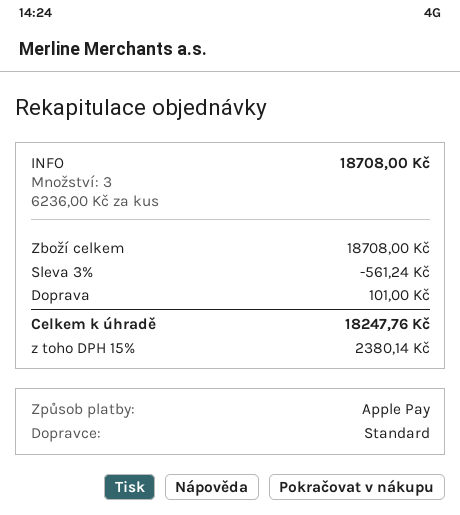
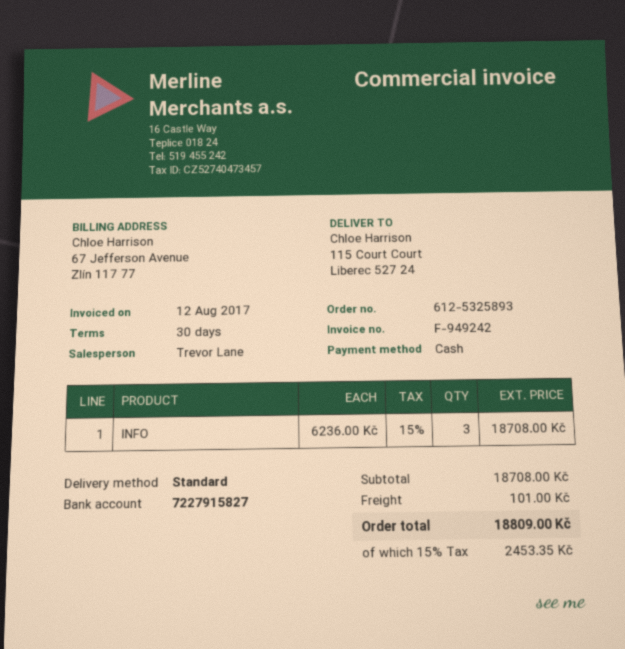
payment method: Apple Pay -> cash
discount: 3% = 561.24 -> none
tax: 15% = 2380.14 -> 15% = 2453.35
total: 18247.76 -> 18809.00

